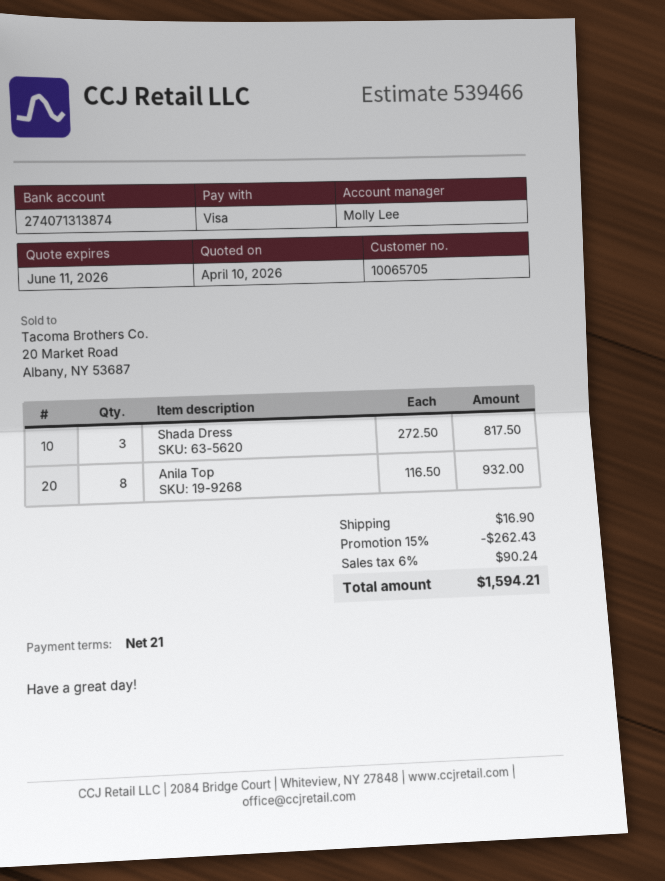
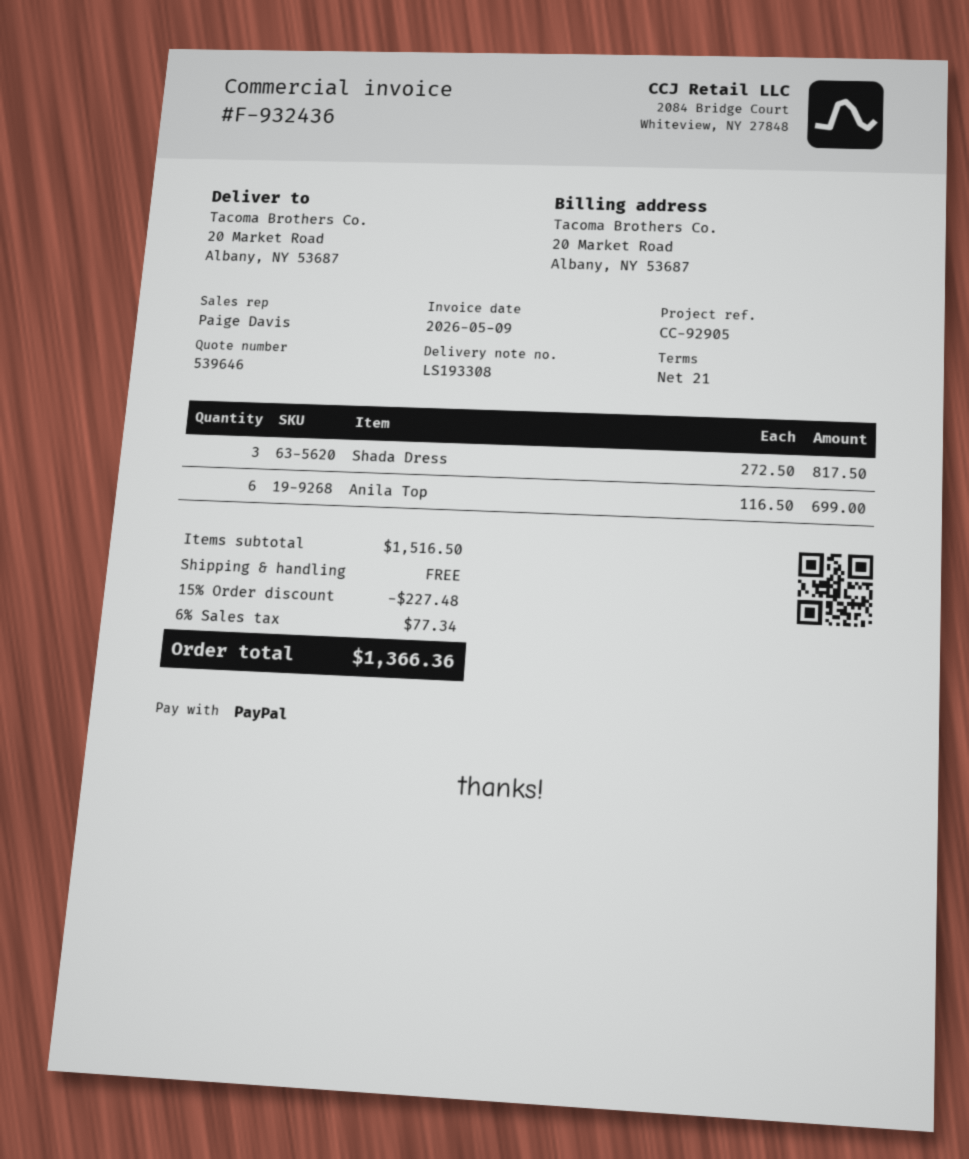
quote number: 539466 -> 539646
sales rep: Molly Lee -> Paige Davis
payment method: Visa -> PayPal
Anila Top: 8 x 116.50 = 932.00 -> 6 x 116.50 = 699.00
discount: 15% = 262.43 -> 15% = 227.48
shipping: 16.90 -> 0.00
tax: 6% = 90.24 -> 6% = 77.34
total: 1594.21 -> 1366.36

